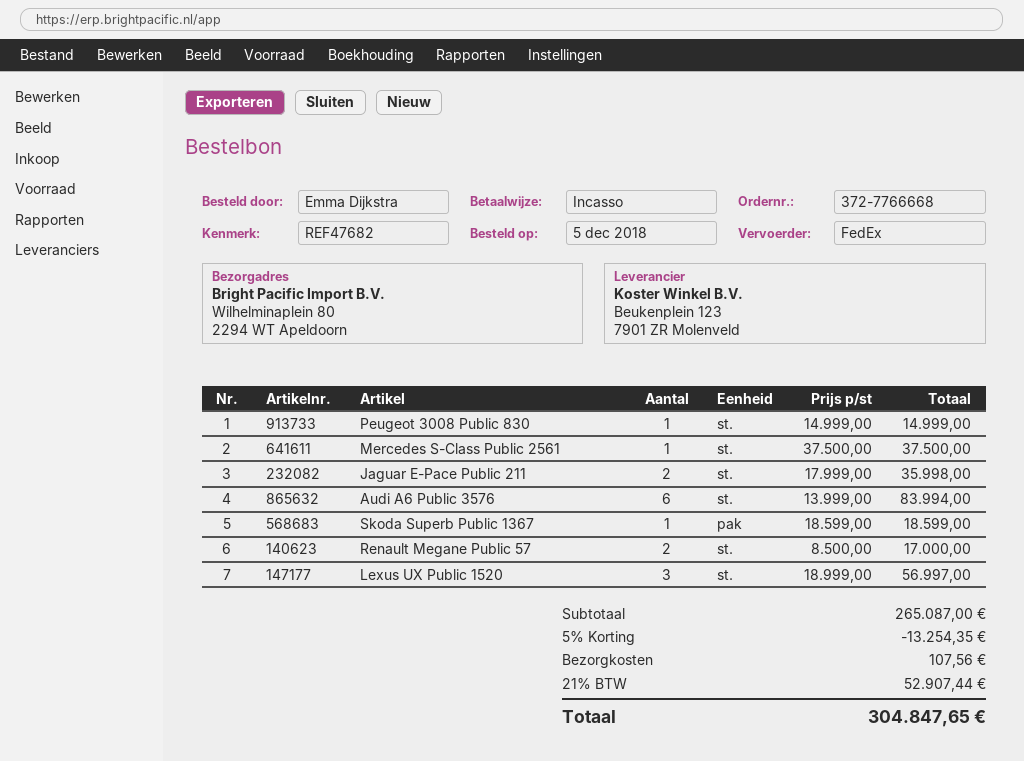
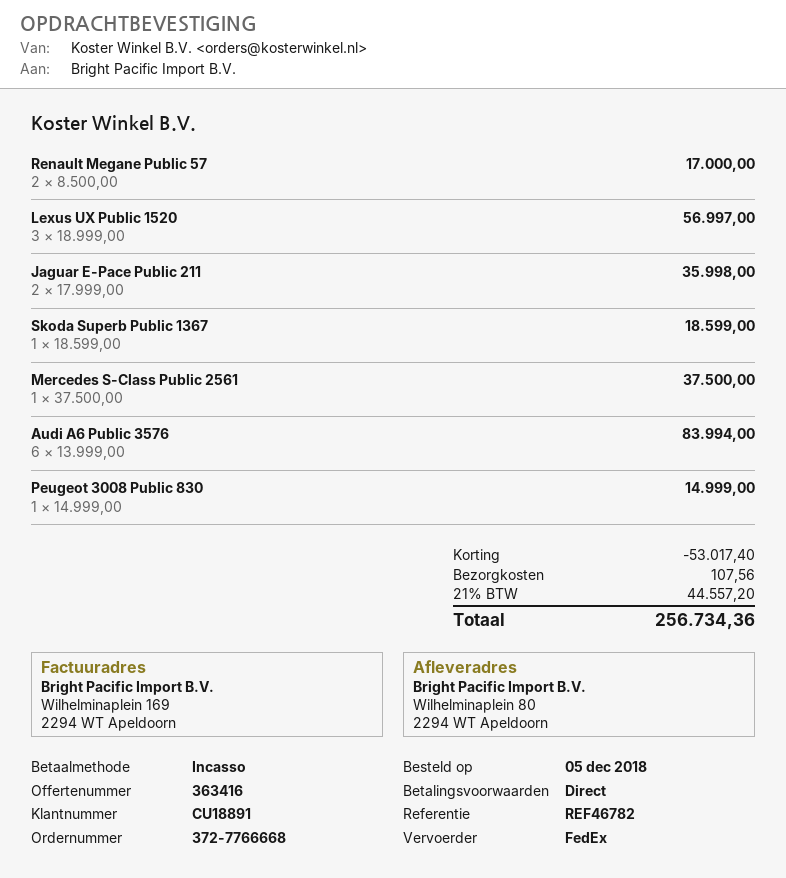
reference: REF47682 -> REF46782
discount: 13254.35 -> 53017.40
tax: 21% = 52907.44 -> 21% = 44557.20
total: 304847.65 -> 256734.36

